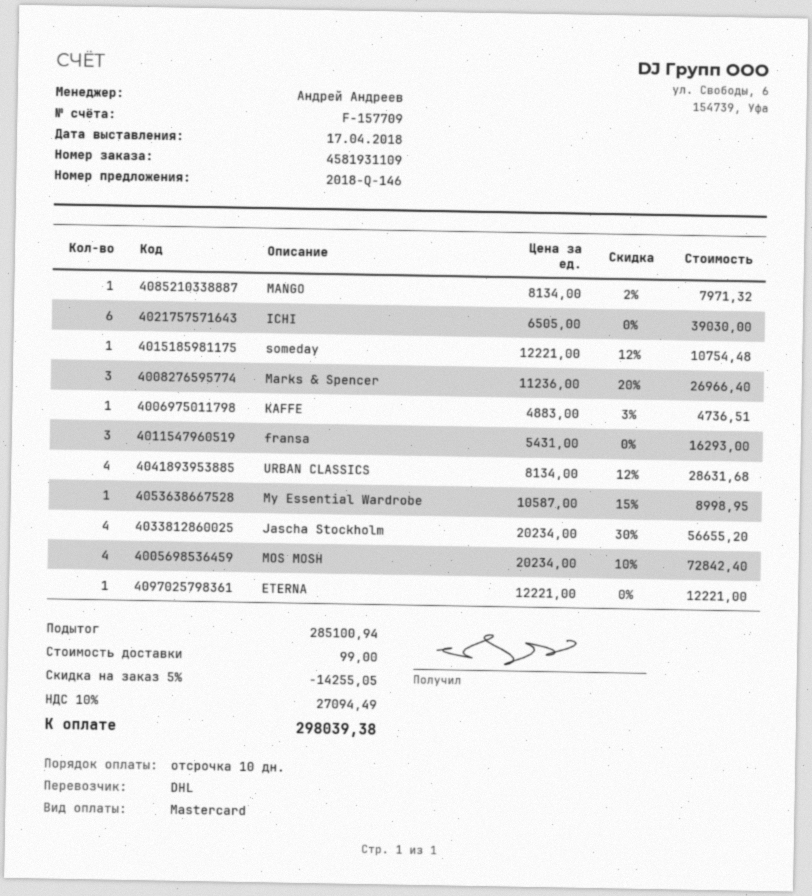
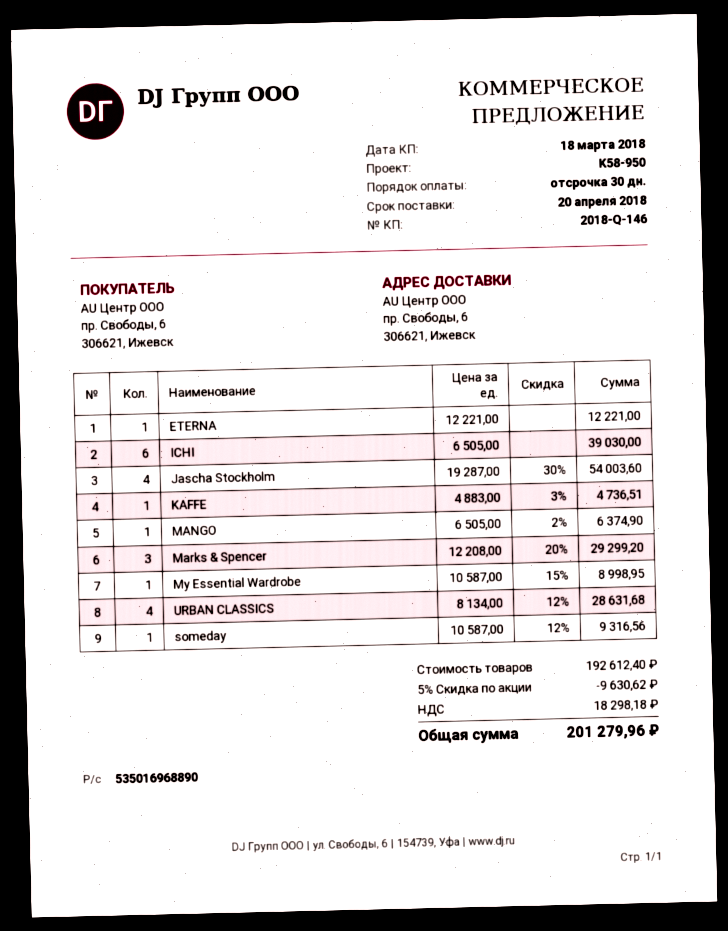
payment terms: 10 days -> 30 days
MANGO: 1 x 8134.00 - 2% = 7971.32 -> 1 x 6505.00 - 2% = 6374.90
someday: 1 x 12221.00 - 12% = 10754.48 -> 1 x 10587.00 - 12% = 9316.56
Marks & Spencer: 3 x 11236.00 - 20% = 26966.40 -> 3 x 12208.00 - 20% = 29299.20
fransa: 3 x 5431.00 = 16293.00 -> none
Jascha Stockholm: 4 x 20234.00 - 30% = 56655.20 -> 4 x 19287.00 - 30% = 54003.60
MOS MOSH: 4 x 20234.00 - 10% = 72842.40 -> none
subtotal: 285100.94 -> 192612.40
discount: 5% = 14255.05 -> 5% = 9630.62
shipping: 99.00 -> none
tax: 27094.49 -> 18298.18
total: 298039.38 -> 201279.96

